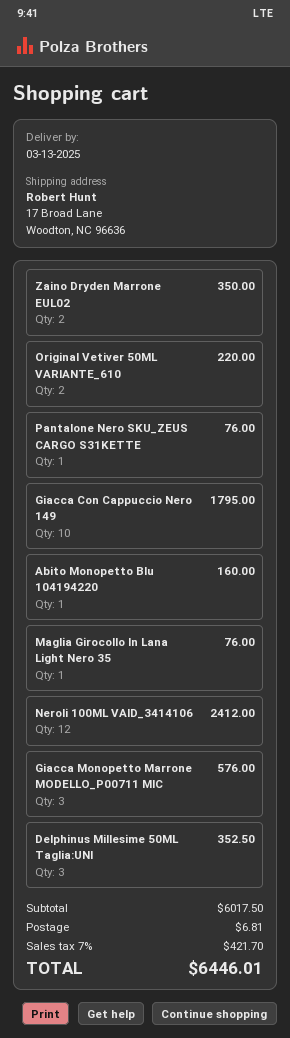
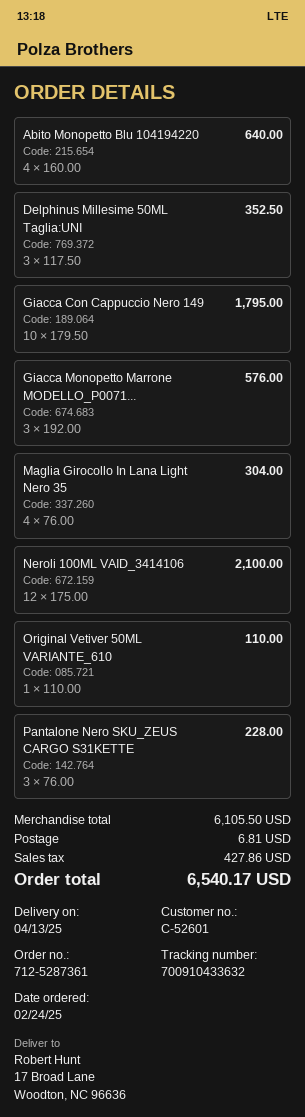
delivery date: 2025-03-13 -> 2025-04-13
Zaino Dryden Marrone EUL02: 2 for 350.00 -> none
Original Vetiver 50ML VARIANTE_610: 2 for 220.00 -> 1 for 110.00
Pantalone Nero SKU_ZEUS CARGO S31KETTE: 1 for 76.00 -> 3 for 228.00
Abito Monopetto Blu 104194220: 1 for 160.00 -> 4 for 640.00
Maglia Girocollo In Lana Light Nero 35: 1 for 76.00 -> 4 for 304.00
Neroli 100ML VAID_3414106: 12 for 2412.00 -> 12 for 2100.00
subtotal: 6017.50 -> 6105.50
tax: 421.70 -> 427.86
total: 6446.01 -> 6540.17

